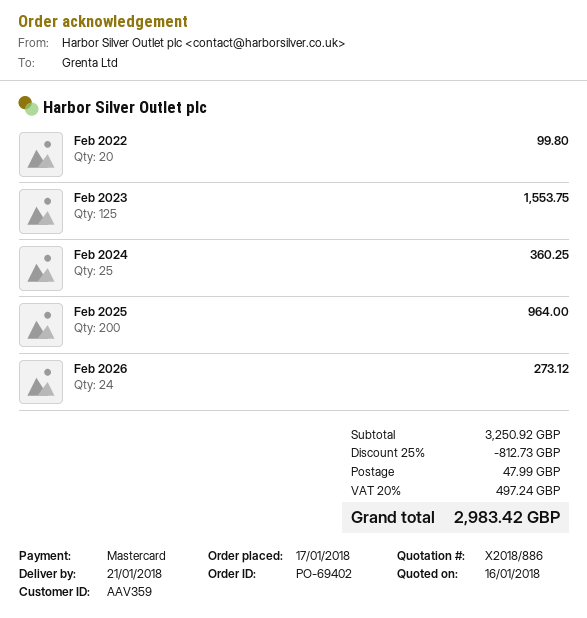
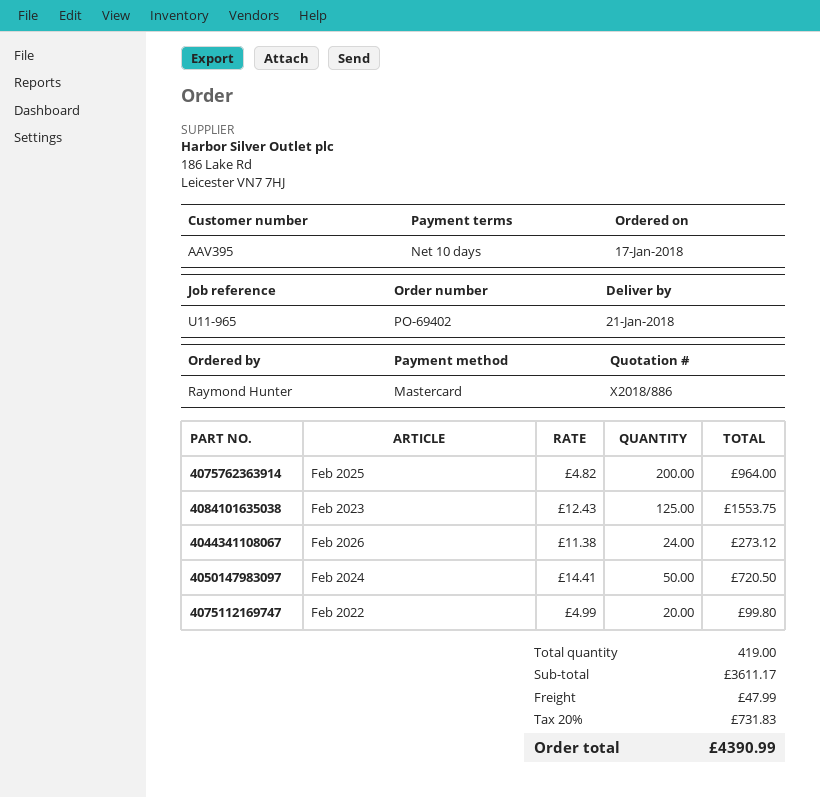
customer number: AAV359 -> AAV395
Feb 2024: 25 for 360.25 -> 50 for 720.50
subtotal: 3250.92 -> 3611.17
discount: 25% = 812.73 -> none
tax: 20% = 497.24 -> 20% = 731.83
total: 2983.42 -> 4390.99

